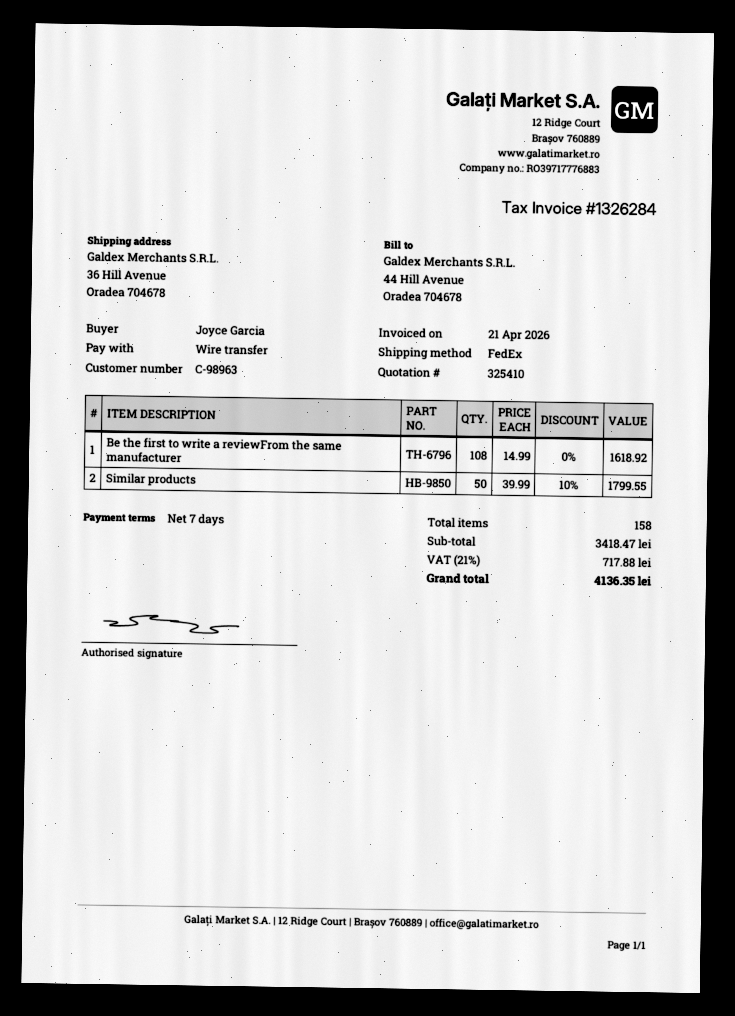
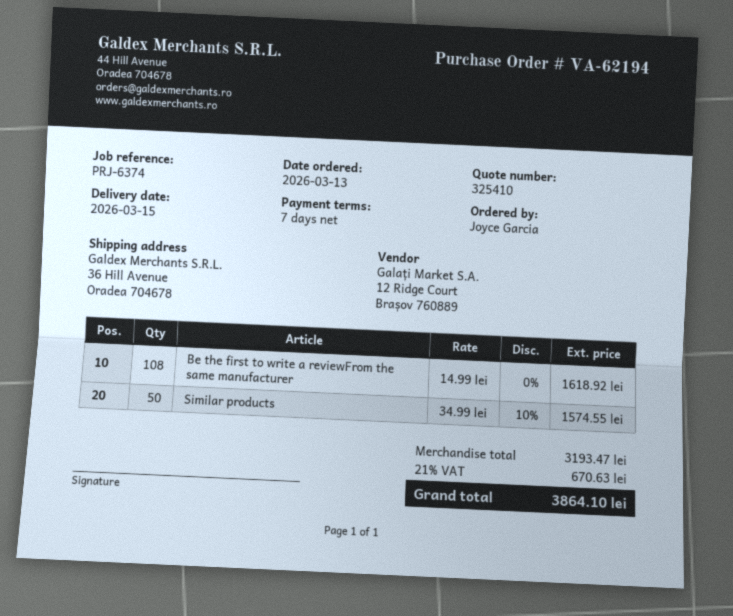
Similar products: 50 x 39.99 - 10% = 1799.55 -> 50 x 34.99 - 10% = 1574.55
subtotal: 3418.47 -> 3193.47
tax: 21% = 717.88 -> 21% = 670.63
total: 4136.35 -> 3864.10

